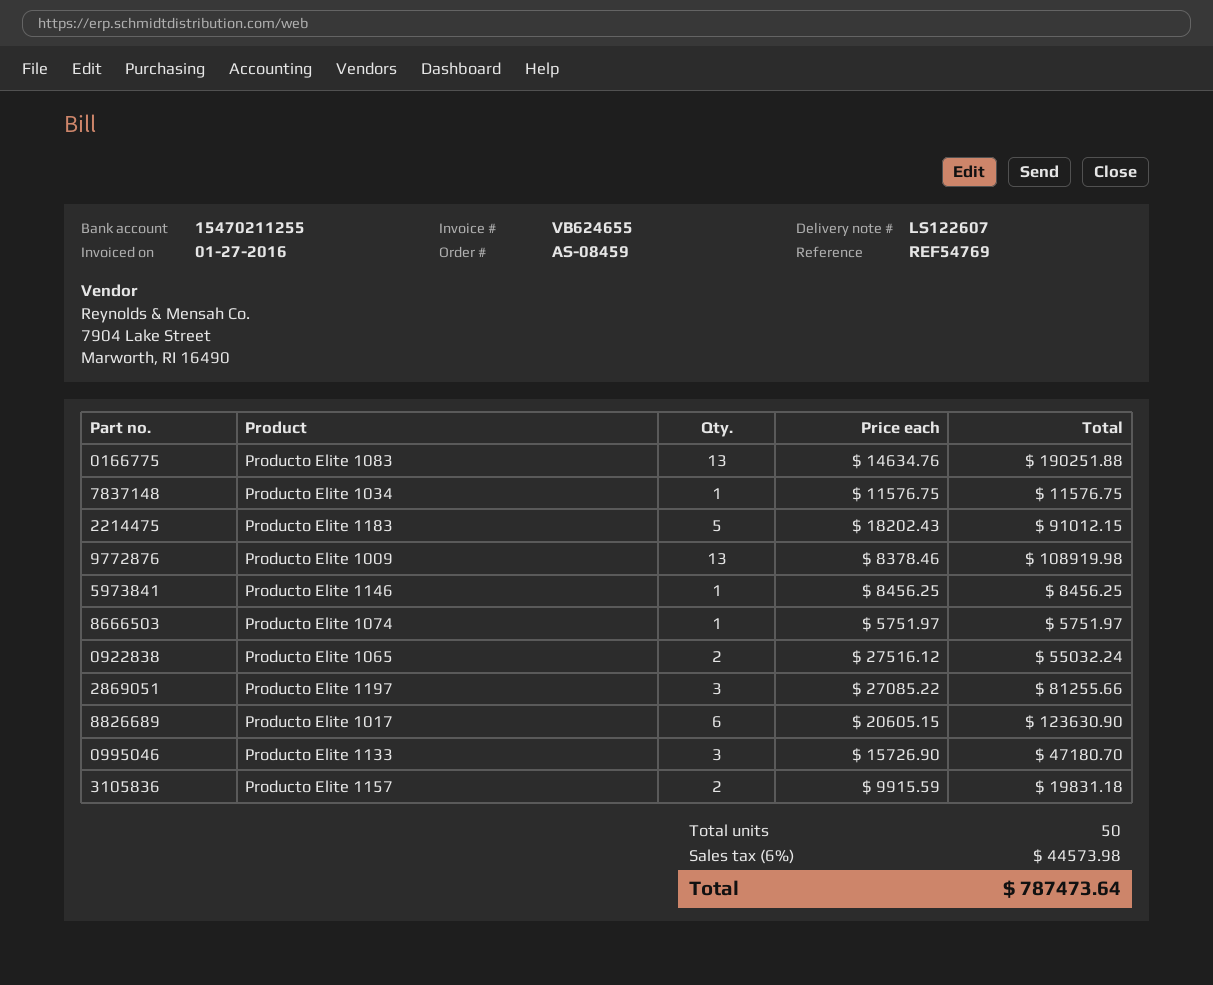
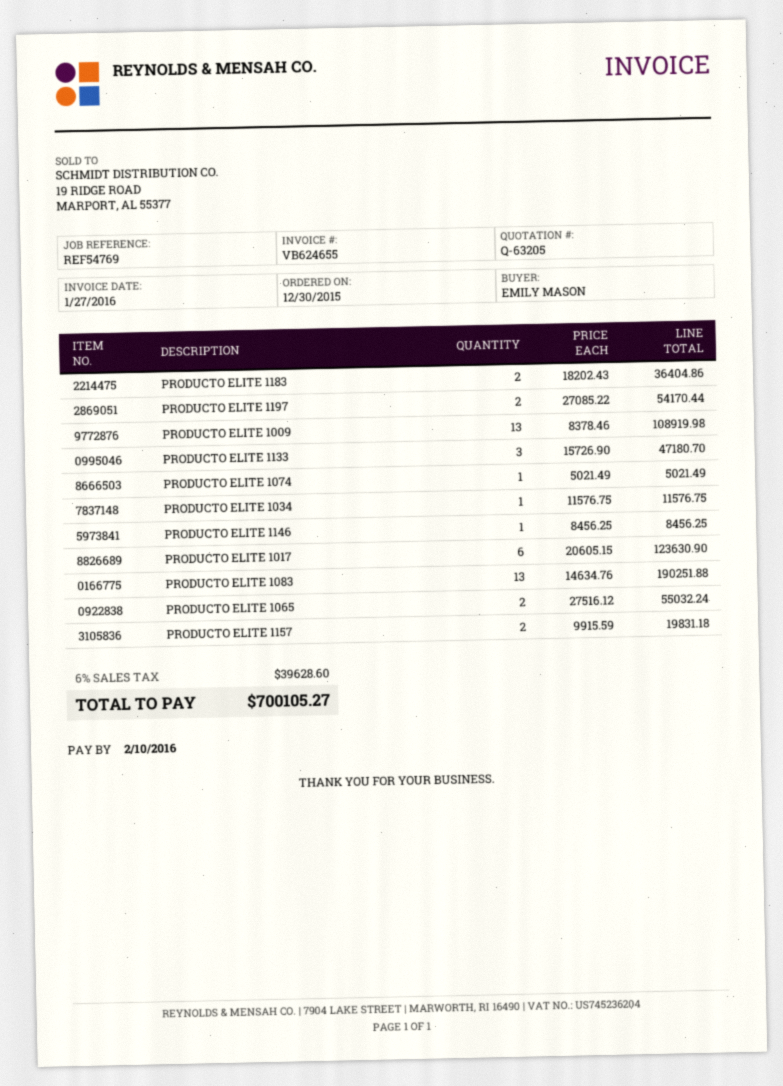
Producto Elite 1183: 5 x 18202.43 = 91012.15 -> 2 x 18202.43 = 36404.86
Producto Elite 1074: 1 x 5751.97 = 5751.97 -> 1 x 5021.49 = 5021.49
Producto Elite 1197: 3 x 27085.22 = 81255.66 -> 2 x 27085.22 = 54170.44
tax: 6% = 44573.98 -> 6% = 39628.60
total: 787473.64 -> 700105.27

